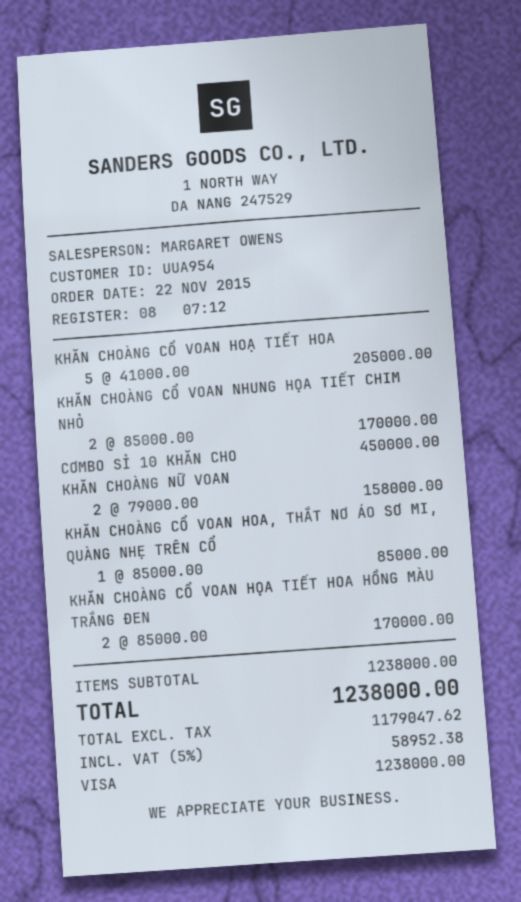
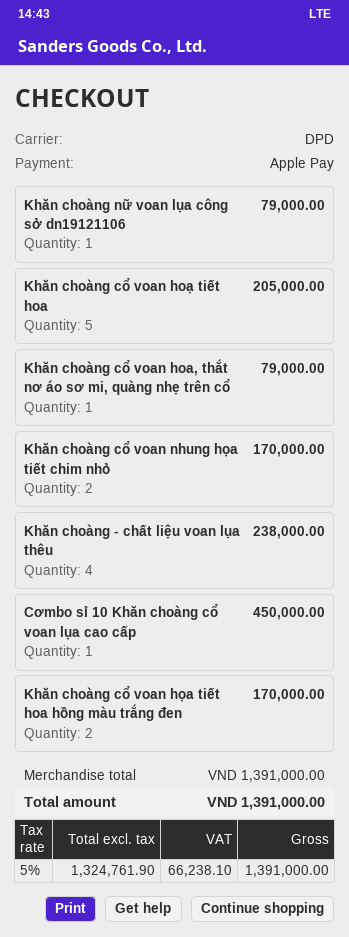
payment method: Visa -> Apple Pay
KHĂN CHOÀNG NỮ VOAN: 2 for 158000.00 -> 1 for 79000.00
KHĂN CHOÀNG CỔ VOAN HOA, THẮT NƠ ÁO SƠ MI, QUÀNG NHẸ TRÊN CỔ: 1 for 85000.00 -> 1 for 79000.00
Khăn choàng - chất liệu voan lụa thêu: none -> 4 for 238000.00
subtotal: 1238000.00 -> 1391000.00
net: 1179047.62 -> 1324761.90
tax: 5% = 58952.38 -> 5% = 66238.10
total: 1238000.00 -> 1391000.00

